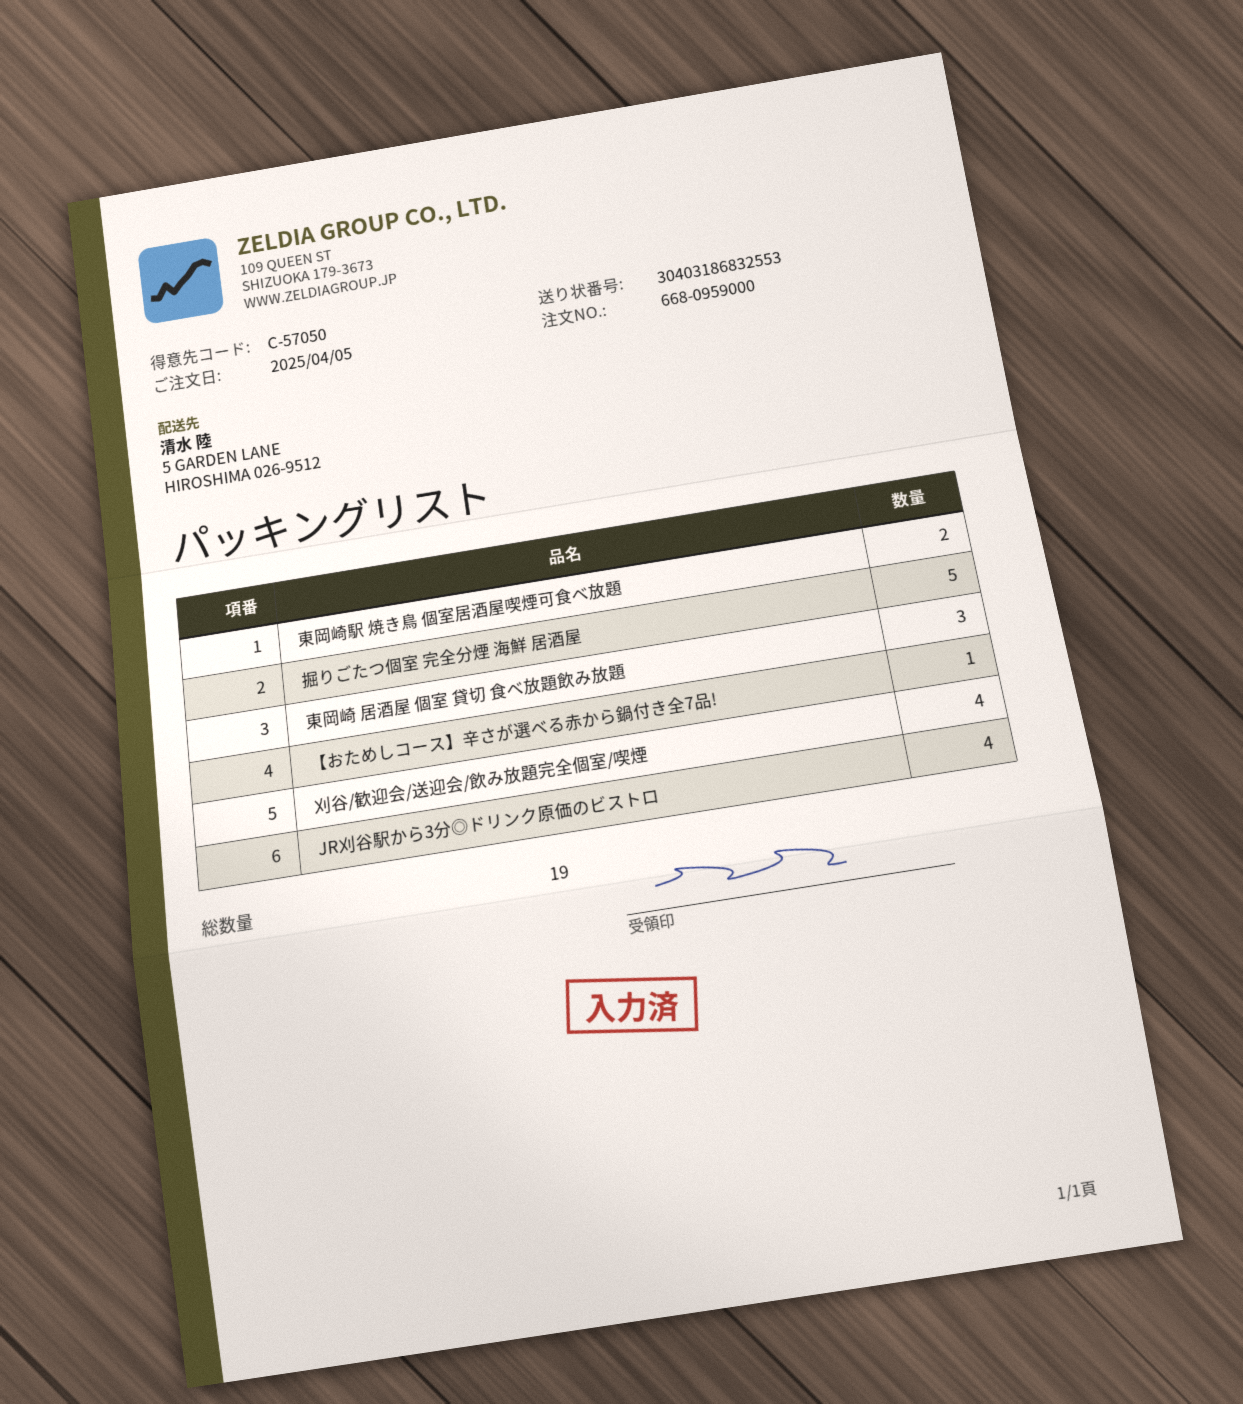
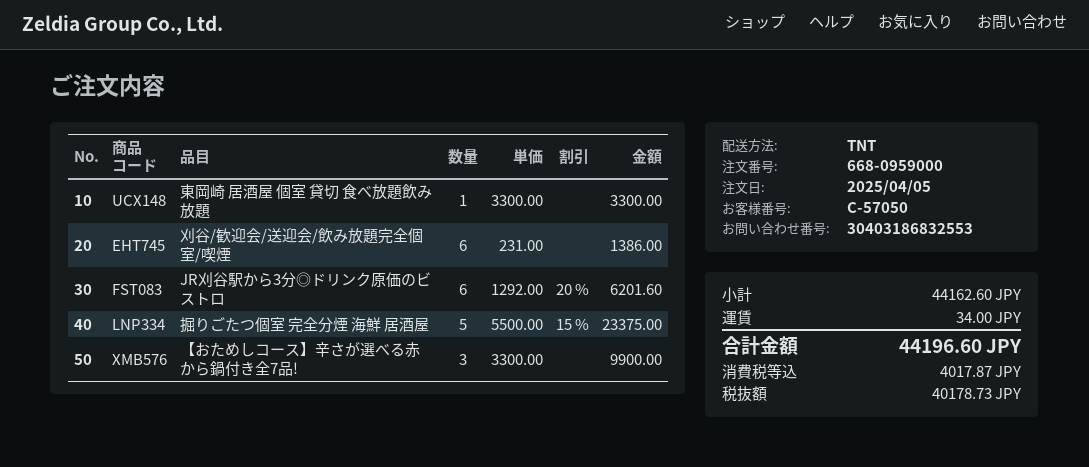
東岡崎駅 焼き鳥 個室居酒屋喫煙可食べ放題: 2 -> none
東岡崎 居酒屋 個室 貸切 食べ放題飲み放題: 3 -> 1
【おためしコース】辛さが選べる赤から鍋付き全7品!: 1 -> 3
刈谷/歓迎会/送迎会/飲み放題完全個室/喫煙: 4 -> 6
JR刈谷駅から3分◎ドリンク原価のビストロ: 4 -> 6

